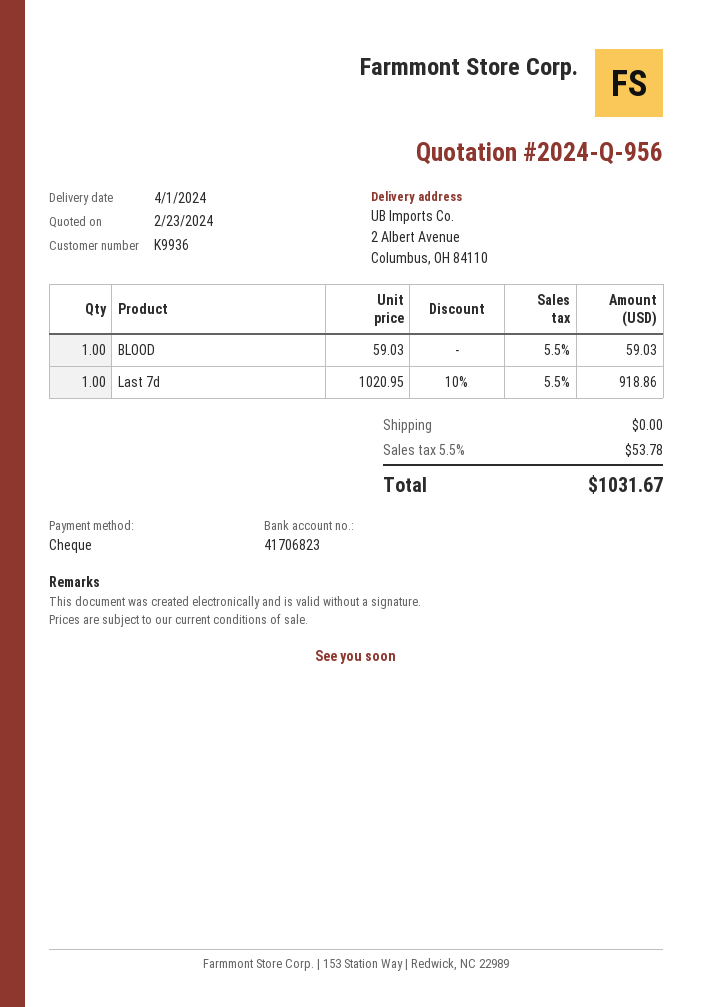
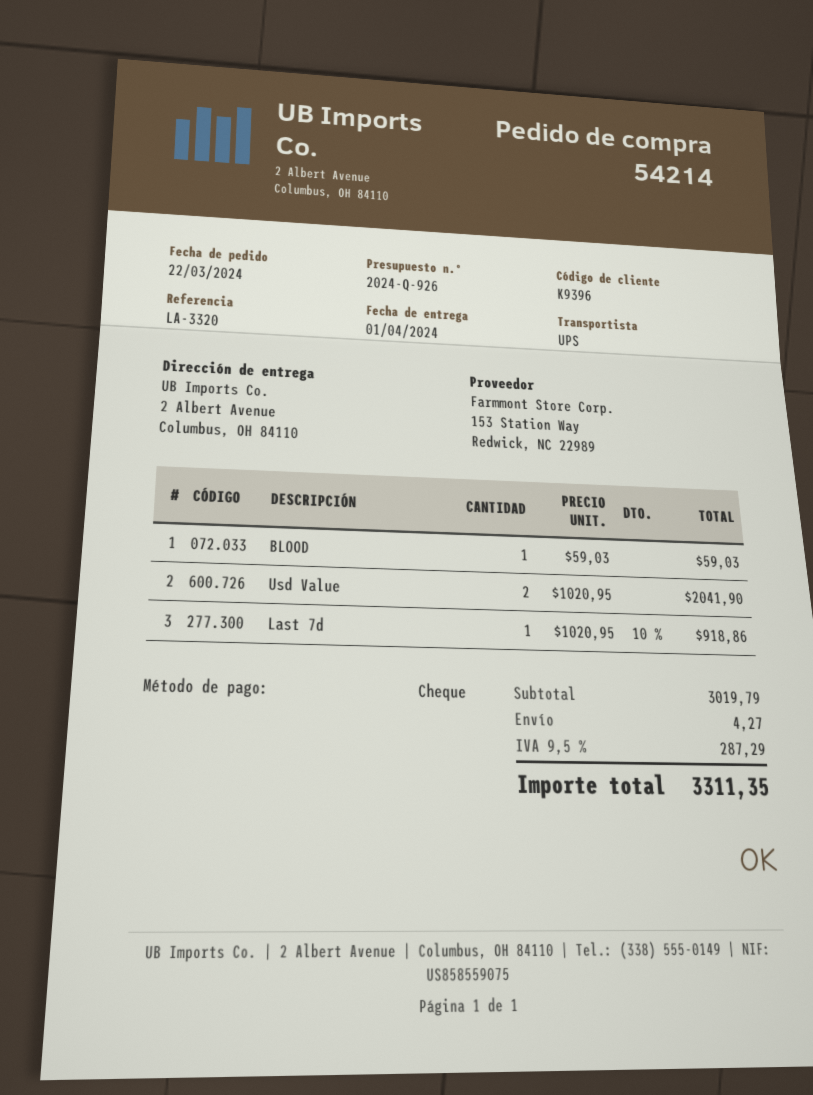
quote number: 2024-Q-956 -> 2024-Q-926
customer number: K9936 -> K9396
Usd Value: none -> 2 x 1020.95 = 2041.90
shipping: 0.00 -> 4.27
tax: 5.5% = 53.78 -> 9.5% = 287.29
total: 1031.67 -> 3311.35

